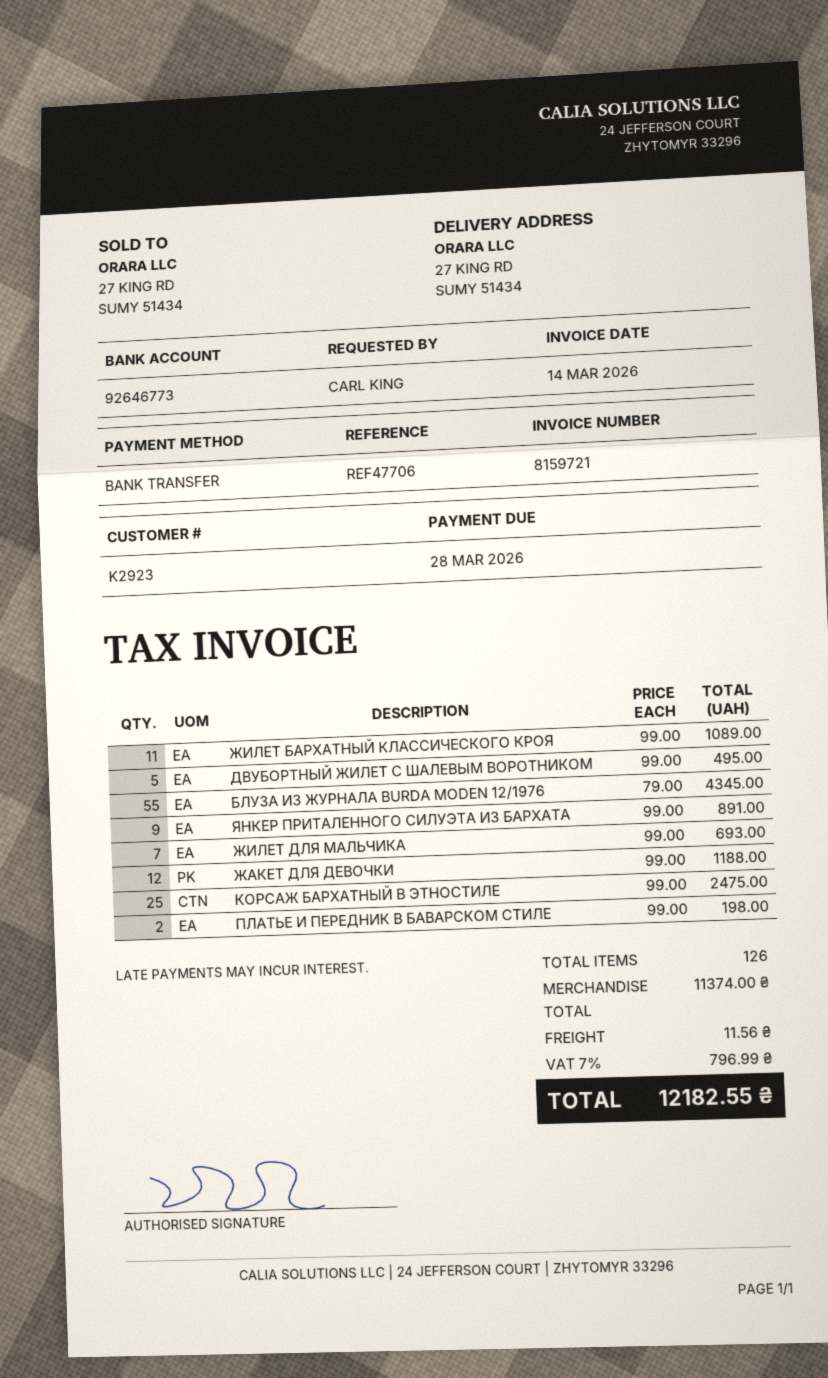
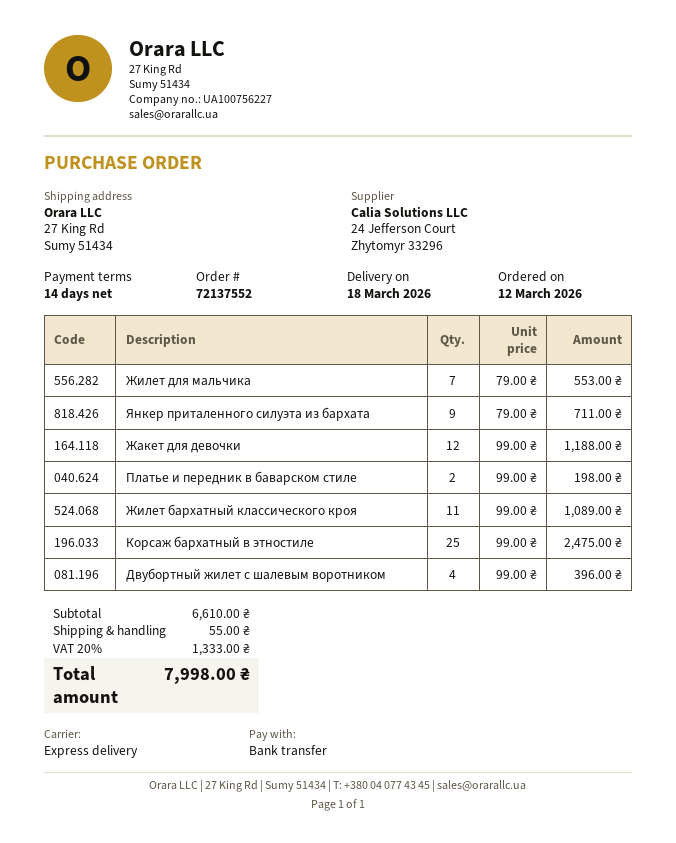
ДВУБОРТНЫЙ ЖИЛЕТ С ШАЛЕВЫМ ВОРОТНИКОМ: 5 x 99.00 = 495.00 -> 4 x 99.00 = 396.00
БЛУЗА ИЗ ЖУРНАЛА BURDA MODEN 12/1976: 55 x 79.00 = 4345.00 -> none
ЯНКЕР ПРИТАЛЕННОГО СИЛУЭТА ИЗ БАРХАТА: 9 x 99.00 = 891.00 -> 9 x 79.00 = 711.00
ЖИЛЕТ ДЛЯ МАЛЬЧИКА: 7 x 99.00 = 693.00 -> 7 x 79.00 = 553.00
subtotal: 11374.00 -> 6610.00
shipping: 11.56 -> 55.00
tax: 7% = 796.99 -> 20% = 1333.00
total: 12182.55 -> 7998.00

